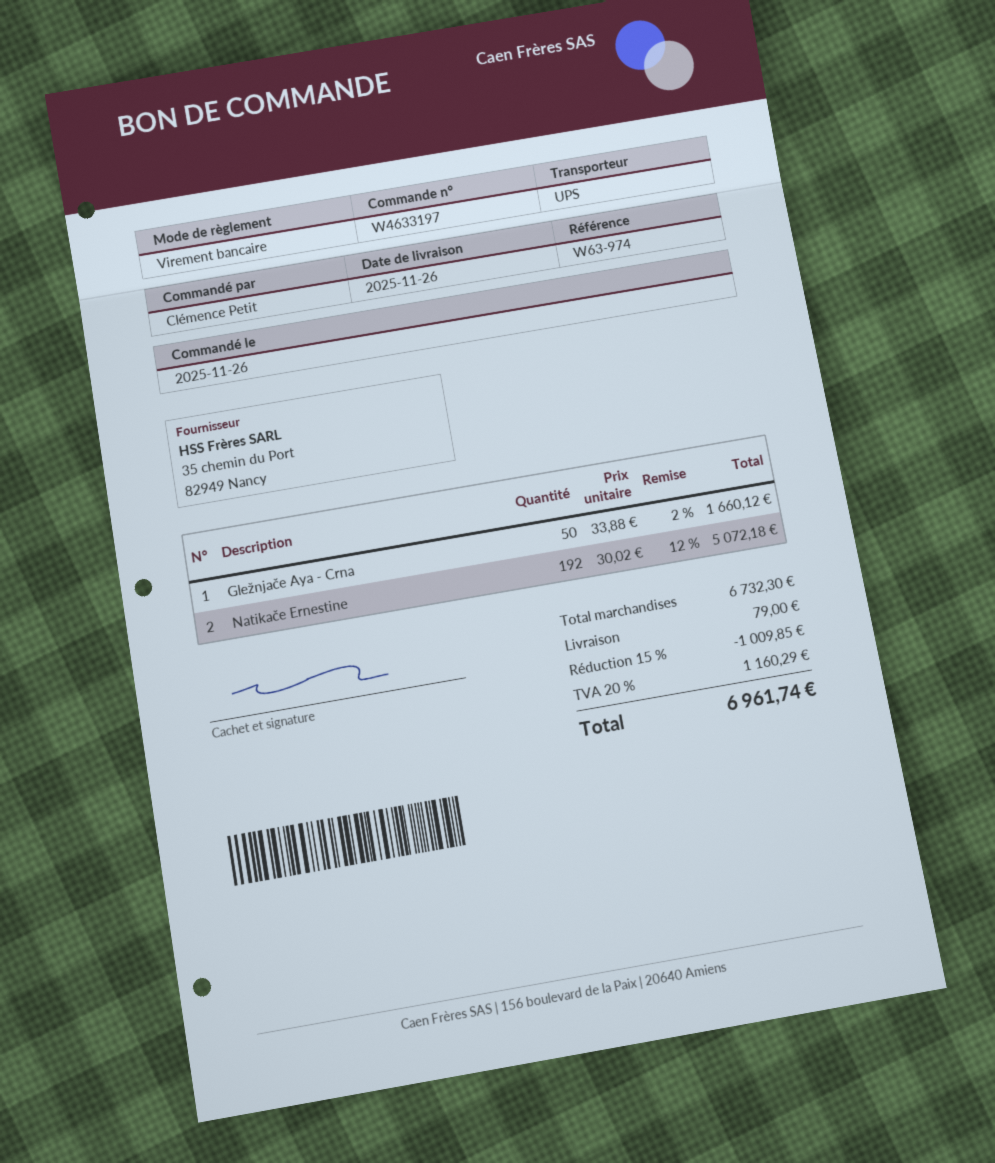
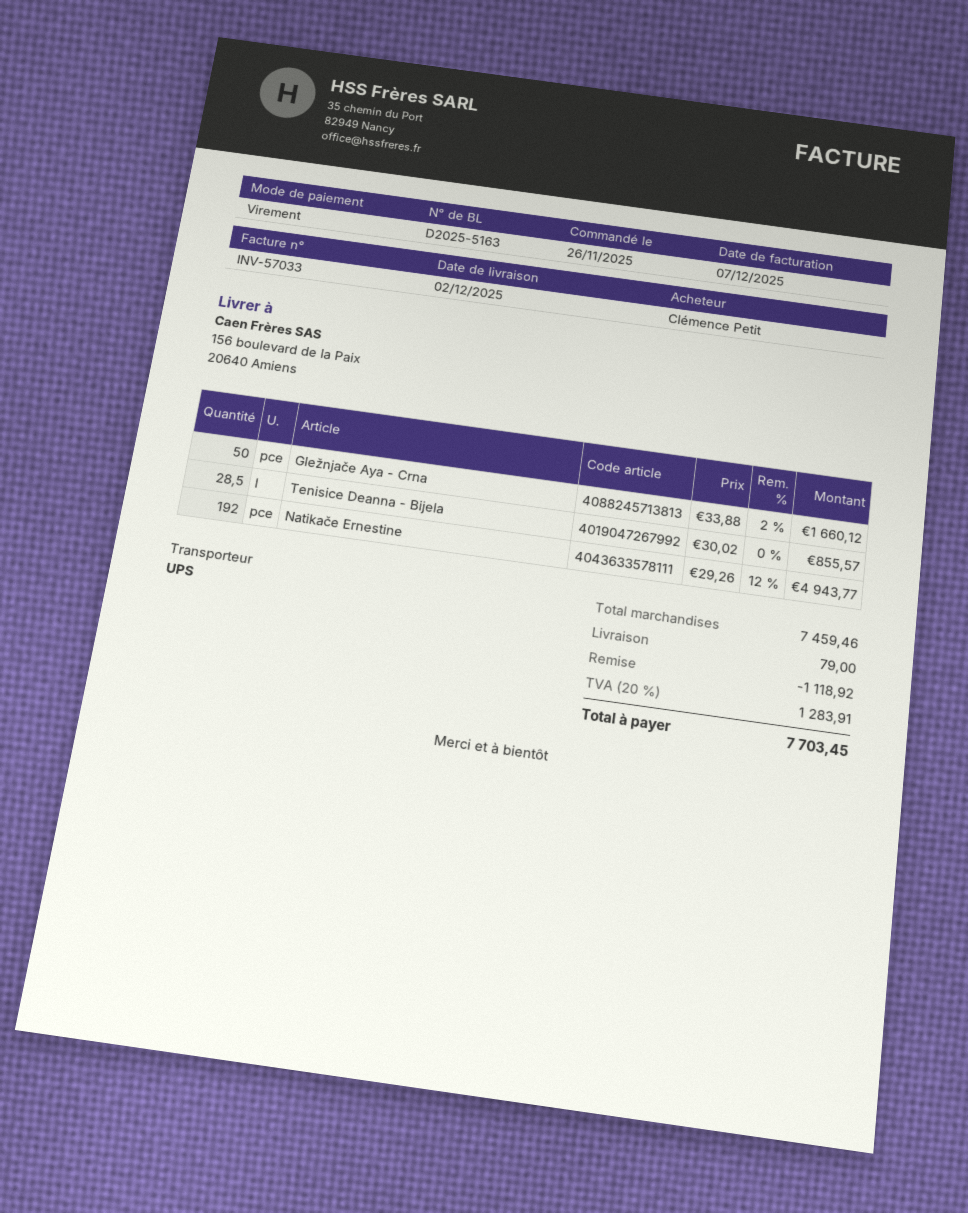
delivery date: 2025-11-26 -> 2025-12-02
Natikače Ernestine: 192 x 30.02 - 12% = 5072.18 -> 192 x 29.26 - 12% = 4943.77
Tenisice Deanna - Bijela: none -> 28.5 x 30.02 = 855.57
subtotal: 6732.30 -> 7459.46
discount: 1009.85 -> 1118.92
tax: 20% = 1160.29 -> 20% = 1283.91
total: 6961.74 -> 7703.45

